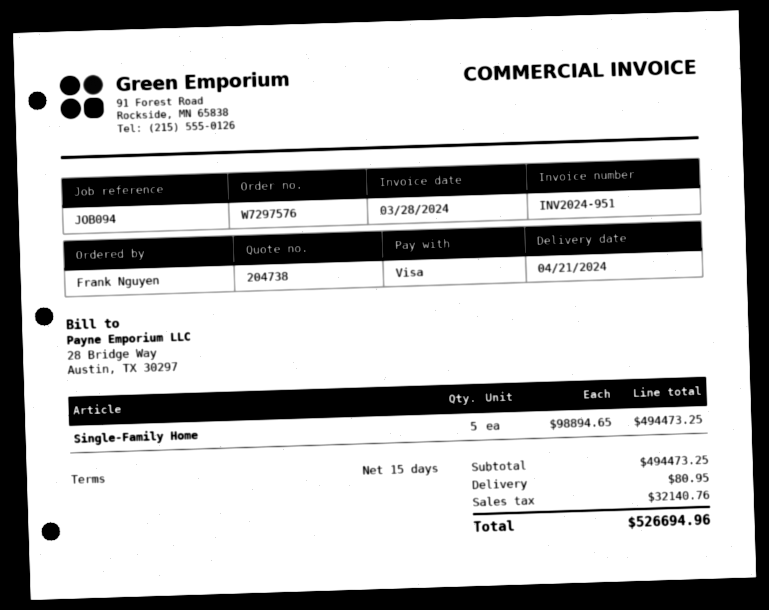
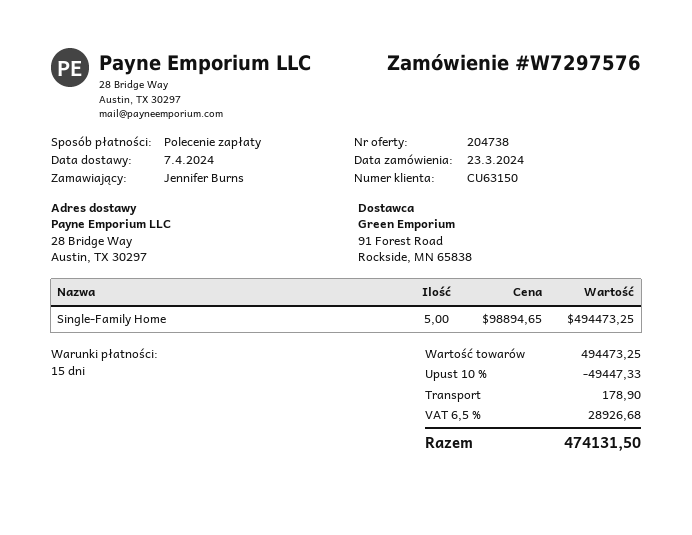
delivery date: 2024-04-21 -> 2024-04-07
ordered by: Frank Nguyen -> Jennifer Burns
payment method: Visa -> direct debit
discount: none -> 10% = 49447.33
shipping: 80.95 -> 178.90
tax: 32140.76 -> 28926.68
total: 526694.96 -> 474131.50

